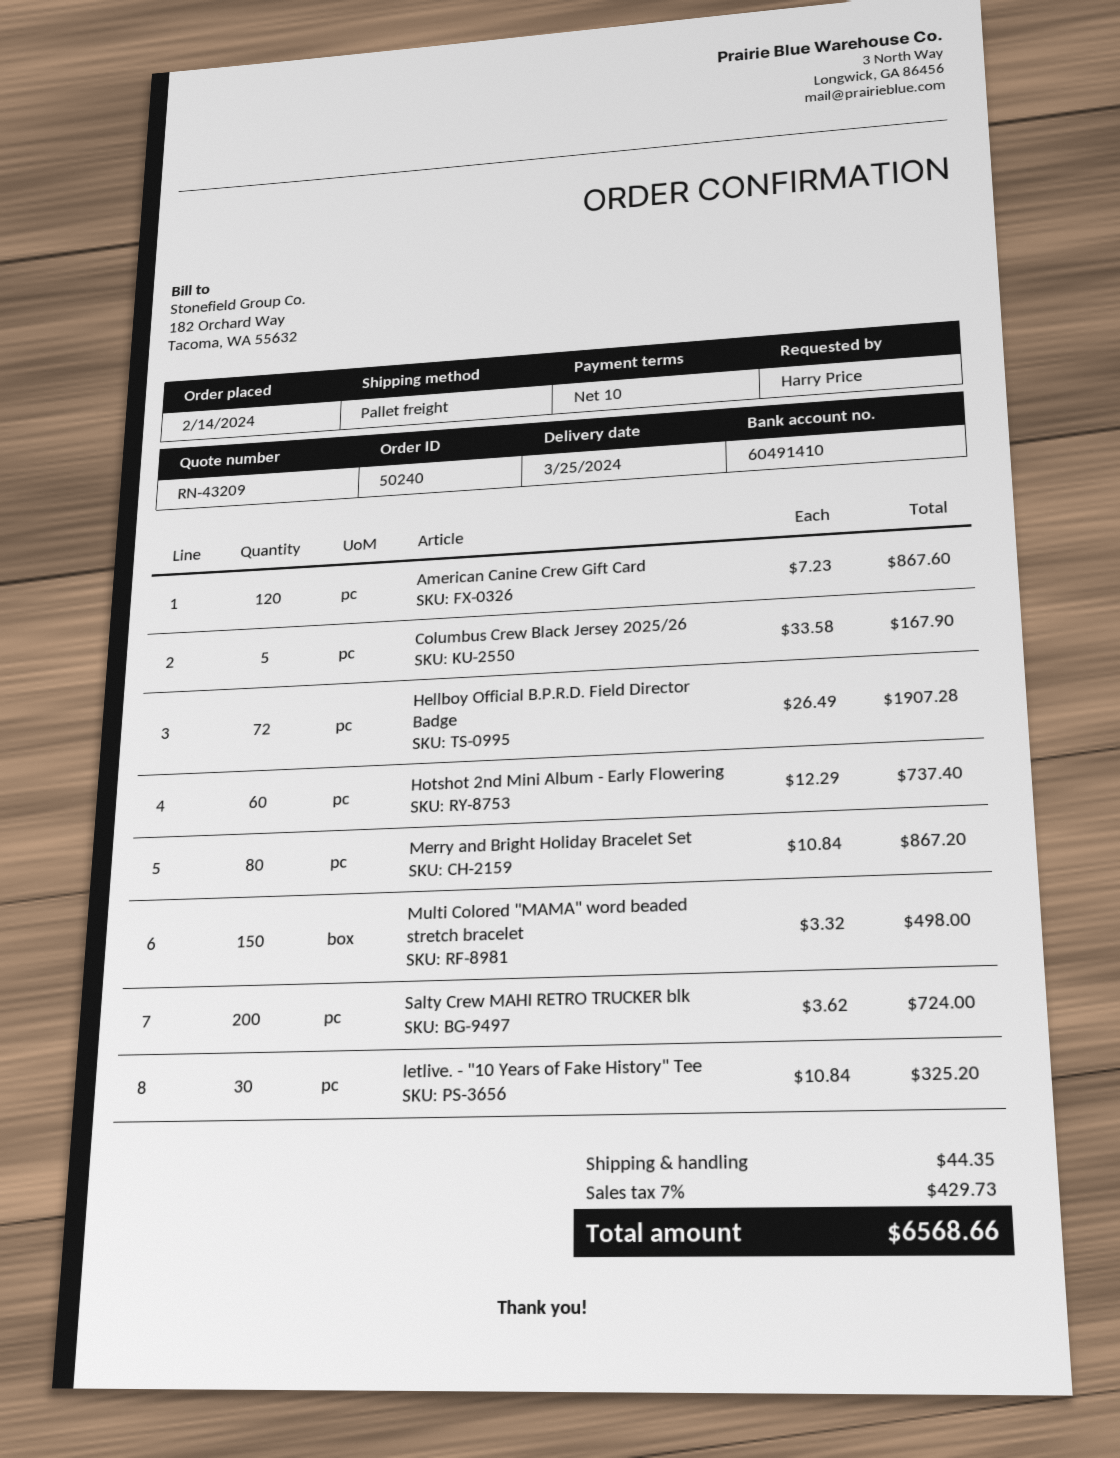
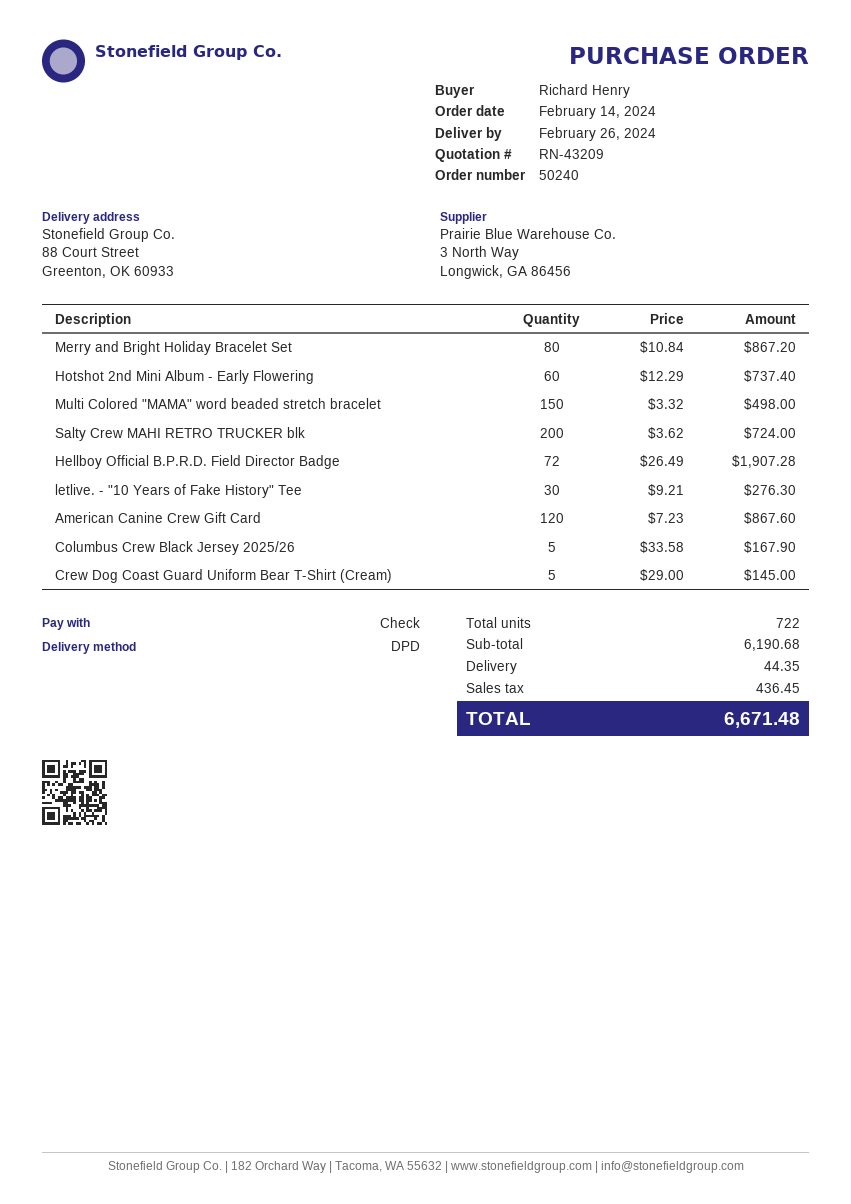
delivery date: 2024-03-25 -> 2024-02-26
ordered by: Harry Price -> Richard Henry
shipping method: pallet freight -> DPD
letlive. - "10 Years of Fake History" Tee: 30 x 10.84 = 325.20 -> 30 x 9.21 = 276.30
Crew Dog Coast Guard Uniform Bear T-Shirt (Cream): none -> 5 x 29.00 = 145.00
tax: 429.73 -> 436.45
total: 6568.66 -> 6671.48

